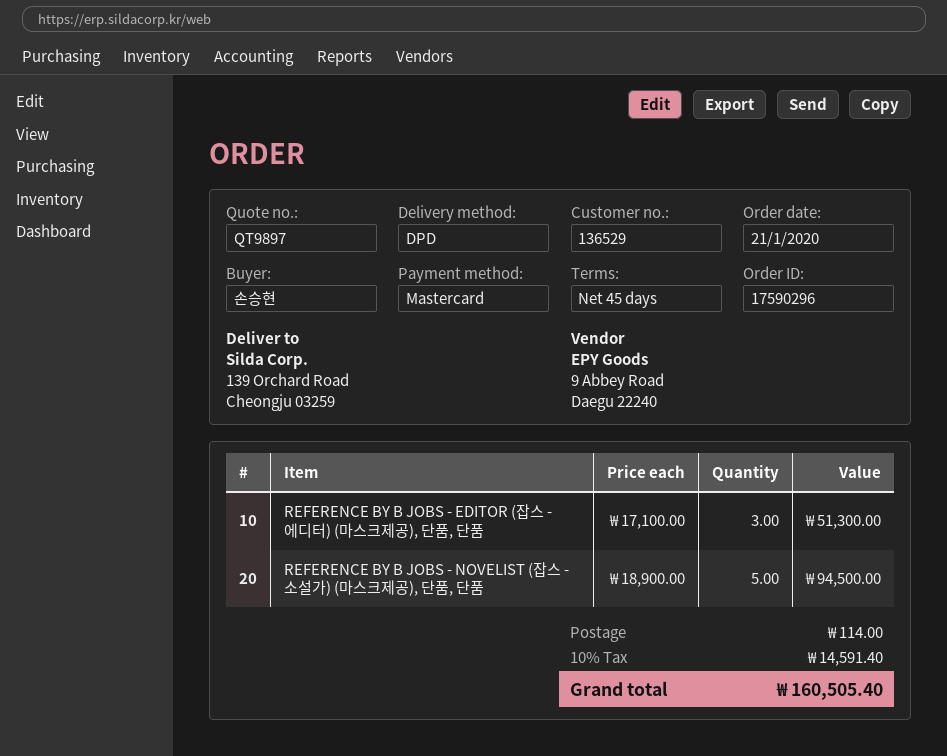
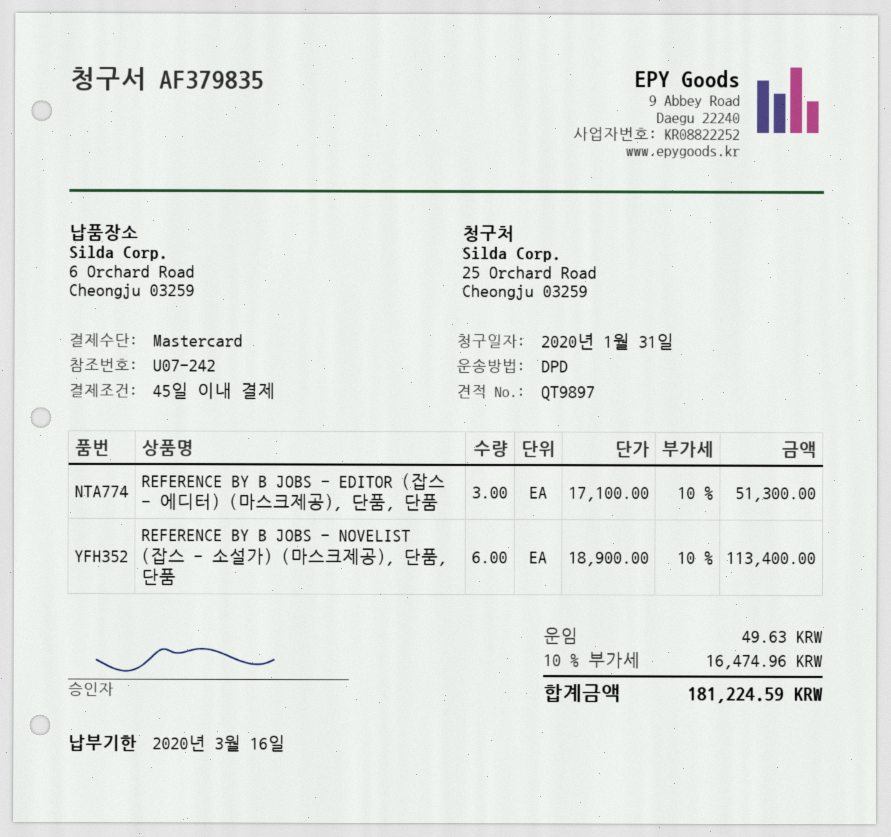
ship to: 139 Orchard Road, Cheongju 03259 -> 6 Orchard Road, Cheongju 03259
REFERENCE BY B JOBS - NOVELIST (잡스 - 소설가) (마스크제공), 단품, 단품: 5 x 18900.00 = 94500.00 -> 6 x 18900.00 = 113400.00
shipping: 114.00 -> 49.63
tax: 10% = 14591.40 -> 10% = 16474.96
total: 160505.40 -> 181224.59

